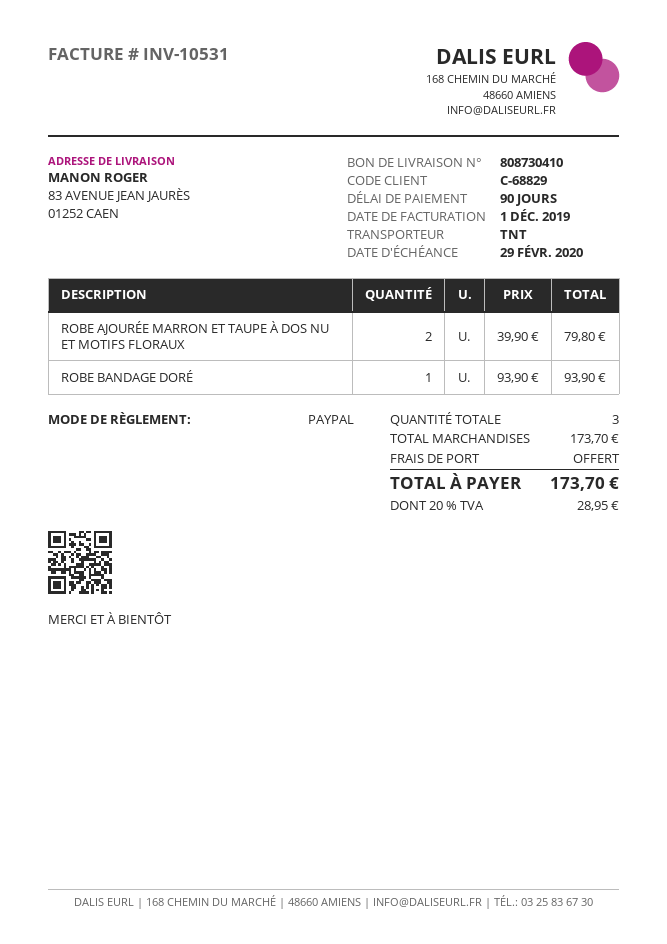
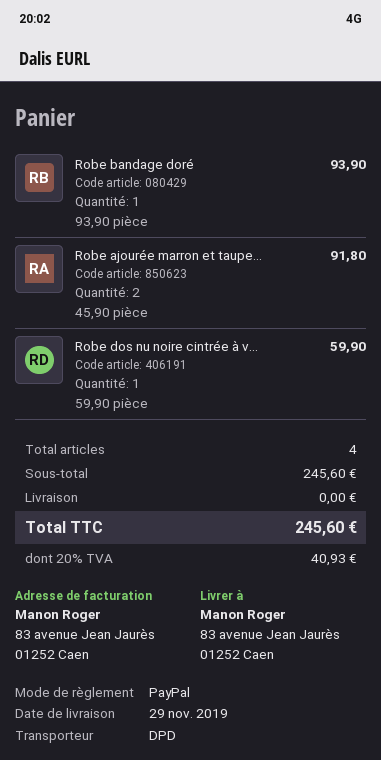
shipping method: TNT -> DPD
ROBE AJOURÉE MARRON ET TAUPE À DOS NU ET MOTIFS FLORAUX: 2 x 39.90 = 79.80 -> 2 x 45.90 = 91.80
Robe dos nu noire cintrée à v...: none -> 1 x 59.90 = 59.90
total quantity: 3 -> 4
subtotal: 173.70 -> 245.60
tax: 20% = 28.95 -> 20% = 40.93
total: 173.70 -> 245.60

